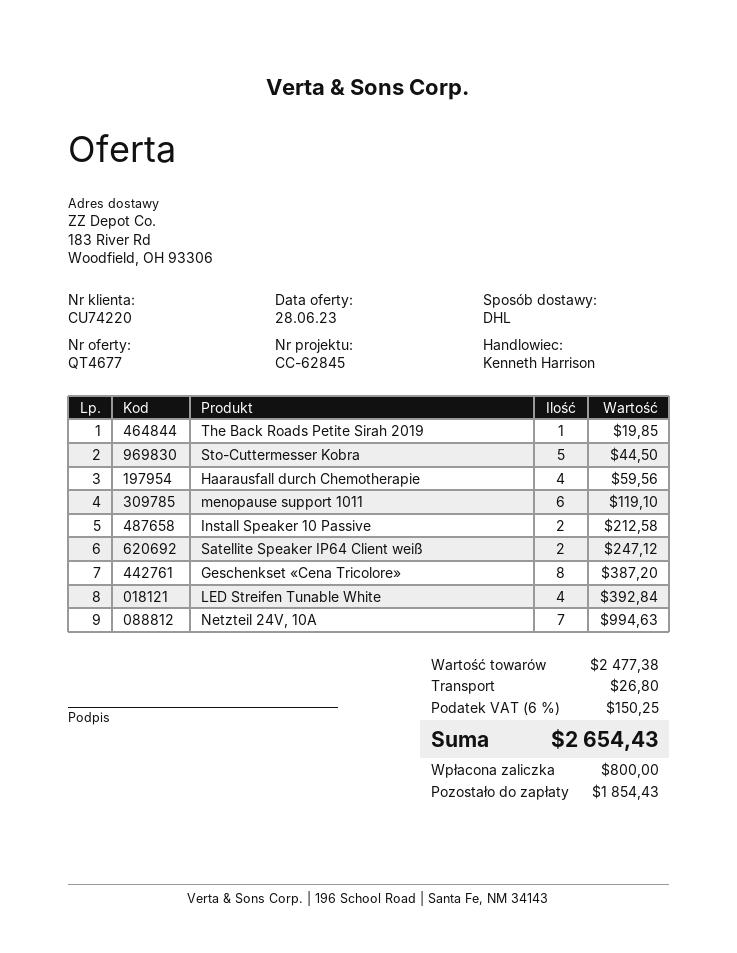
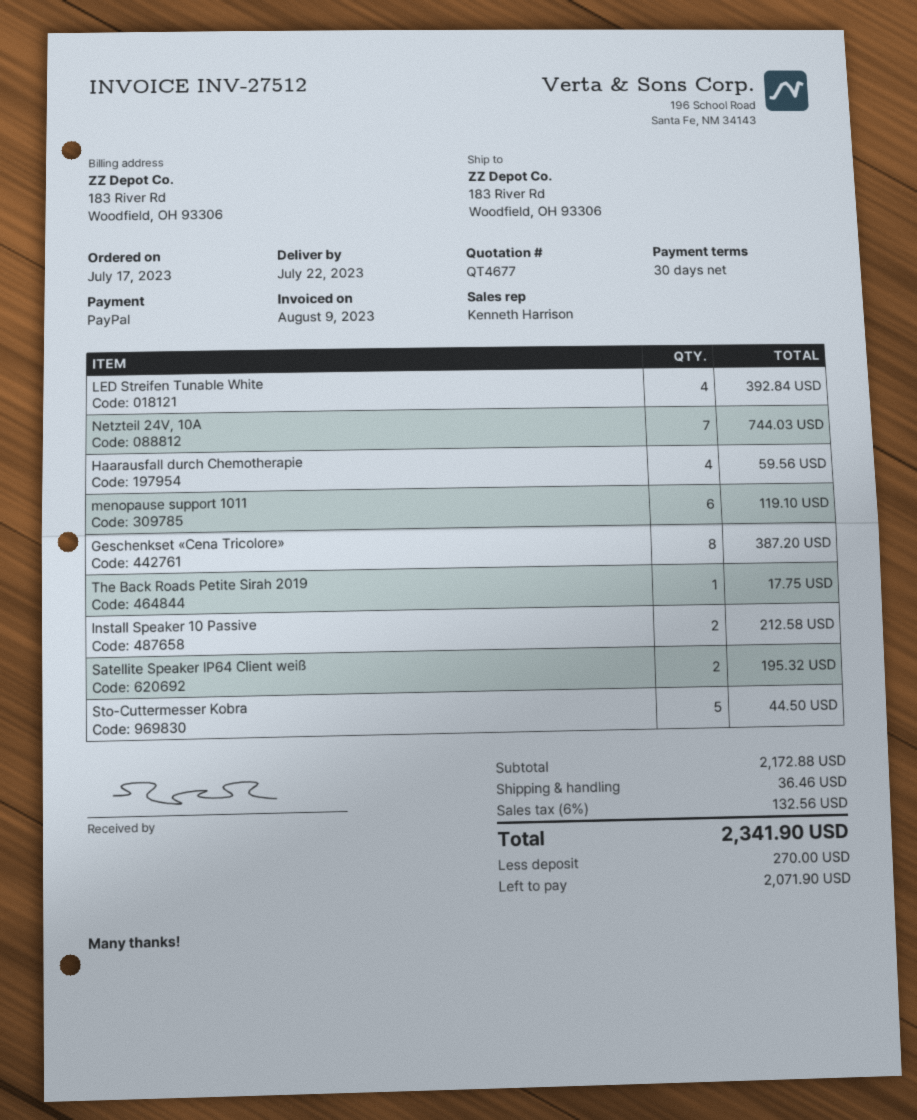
The Back Roads Petite Sirah 2019: 1 for 19.85 -> 1 for 17.75
Satellite Speaker IP64 Client weiß: 2 for 247.12 -> 2 for 195.32
Netzteil 24V, 10A: 7 for 994.63 -> 7 for 744.03
subtotal: 2477.38 -> 2172.88
shipping: 26.80 -> 36.46
tax: 6% = 150.25 -> 6% = 132.56
total: 2654.43 -> 2341.90
deposit: 800.00 -> 270.00
balance: 1854.43 -> 2071.90

